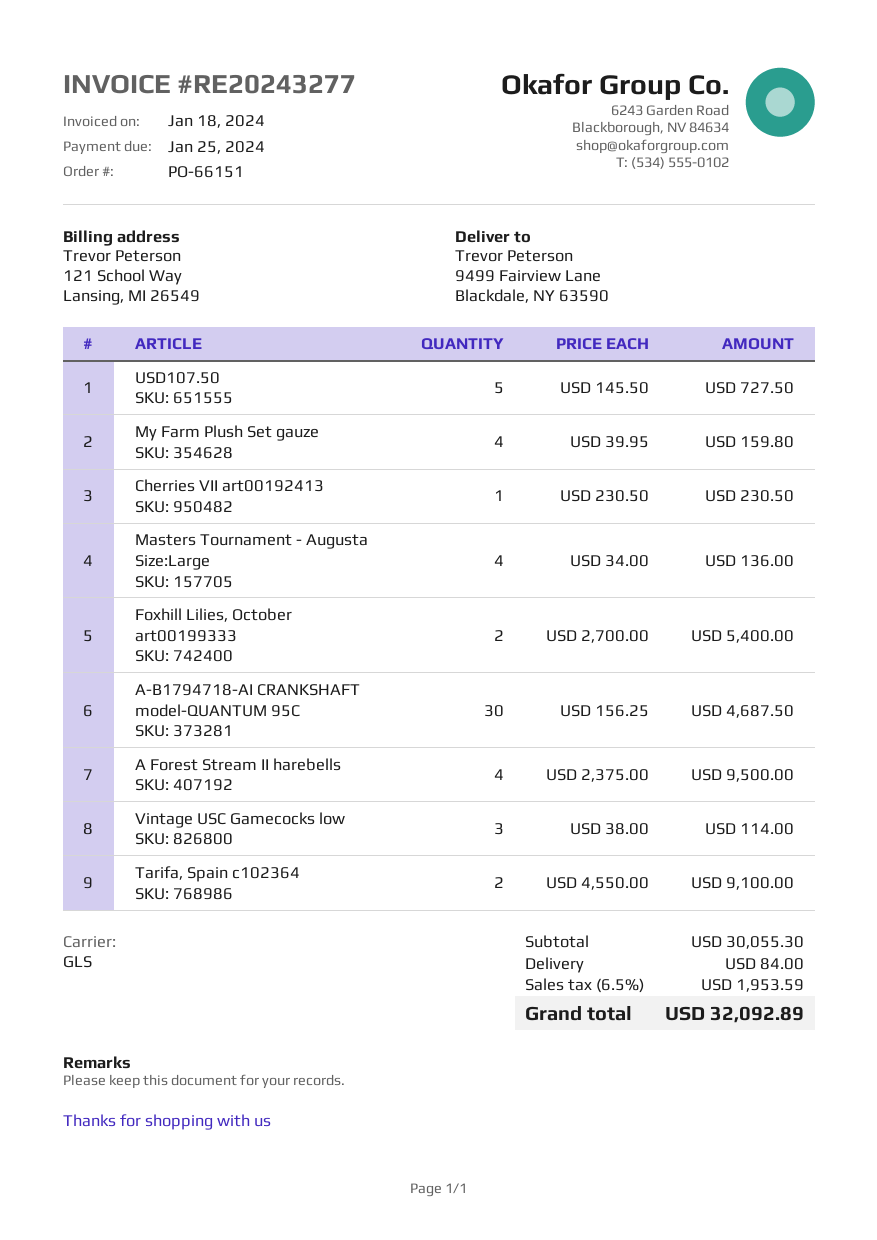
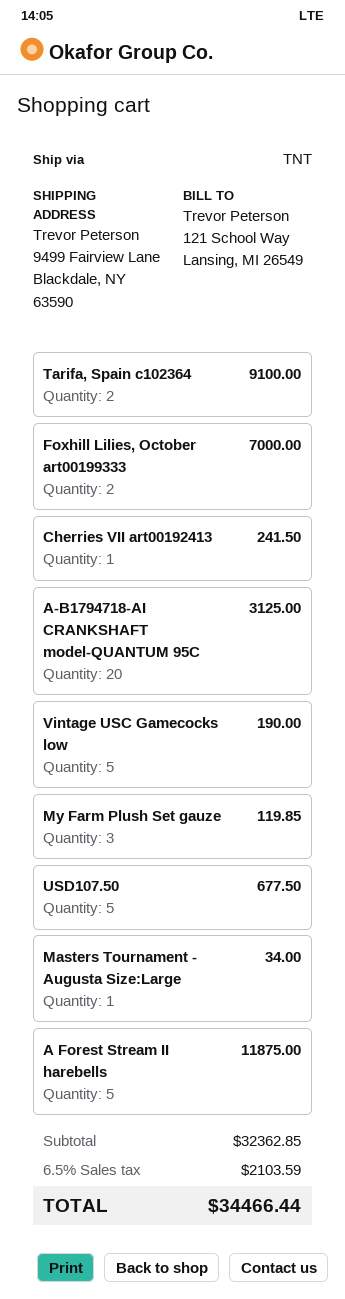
shipping method: GLS -> TNT
USD107.50: 5 for 727.50 -> 5 for 677.50
My Farm Plush Set gauze: 4 for 159.80 -> 3 for 119.85
Cherries VII art00192413: 1 for 230.50 -> 1 for 241.50
Masters Tournament - Augusta Size:Large: 4 for 136.00 -> 1 for 34.00
Foxhill Lilies, October art00199333: 2 for 5400.00 -> 2 for 7000.00
A-B1794718-AI CRANKSHAFT model-QUANTUM 95C: 30 for 4687.50 -> 20 for 3125.00
A Forest Stream II harebells: 4 for 9500.00 -> 5 for 11875.00
Vintage USC Gamecocks low: 3 for 114.00 -> 5 for 190.00
subtotal: 30055.30 -> 32362.85
shipping: 84.00 -> none
tax: 6.5% = 1953.59 -> 6.5% = 2103.59
total: 32092.89 -> 34466.44

